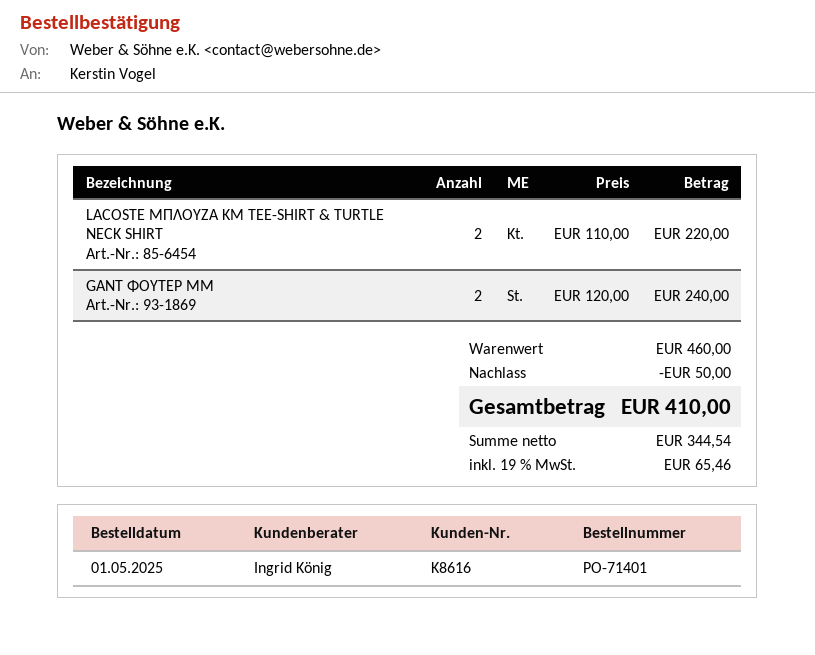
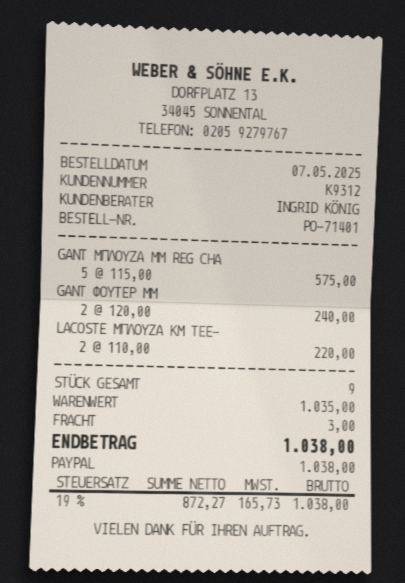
order date: 2025-05-01 -> 2025-05-07
customer number: K8616 -> K9312
GANT ΜΠΛΟΥΖΑ ΜΜ REG CHA: none -> 5 x 115.00 = 575.00
subtotal: 460.00 -> 1035.00
discount: 50.00 -> none
shipping: none -> 3.00
net: 344.54 -> 872.27
tax: 19% = 65.46 -> 19% = 165.73
total: 410.00 -> 1038.00

